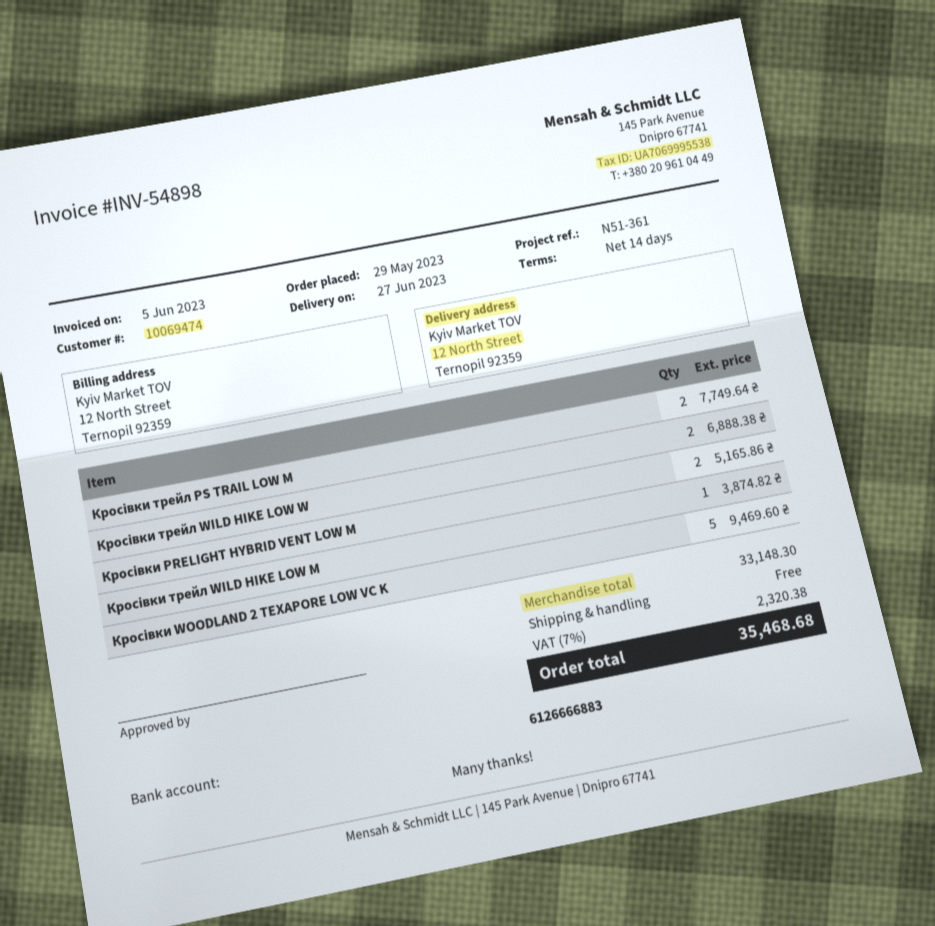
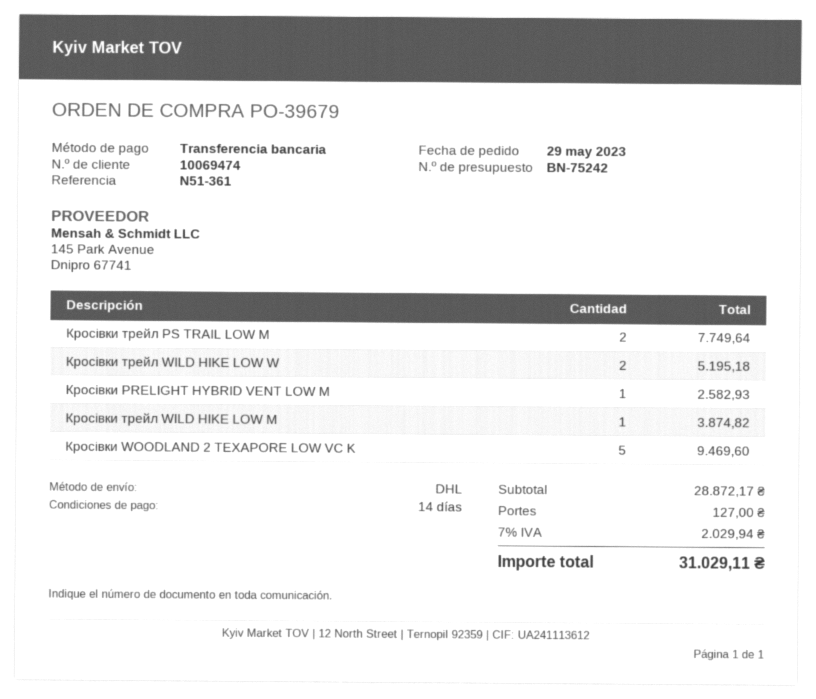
Кросівки трейл WILD HIKE LOW W: 2 for 6888.38 -> 2 for 5195.18
Кросівки PRELIGHT HYBRID VENT LOW M: 2 for 5165.86 -> 1 for 2582.93
subtotal: 33148.30 -> 28872.17
shipping: 0.00 -> 127.00
tax: 7% = 2320.38 -> 7% = 2029.94
total: 35468.68 -> 31029.11

